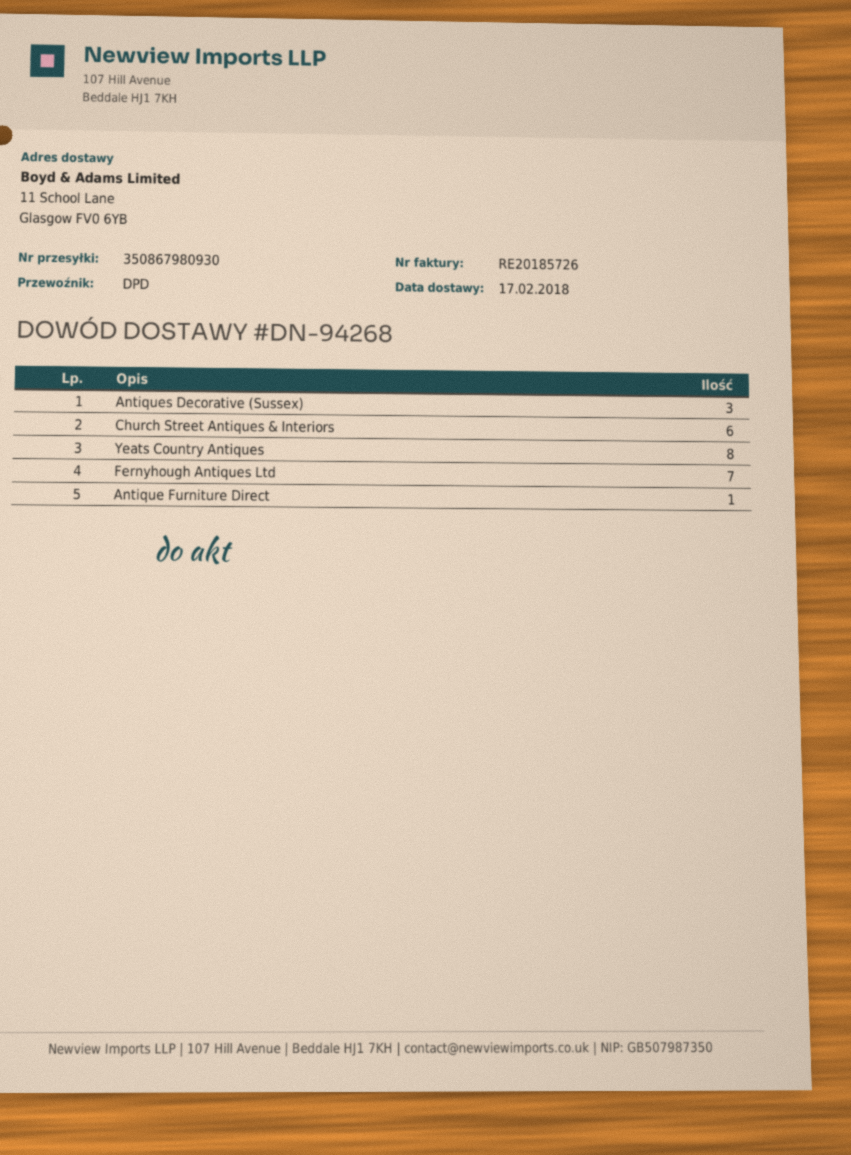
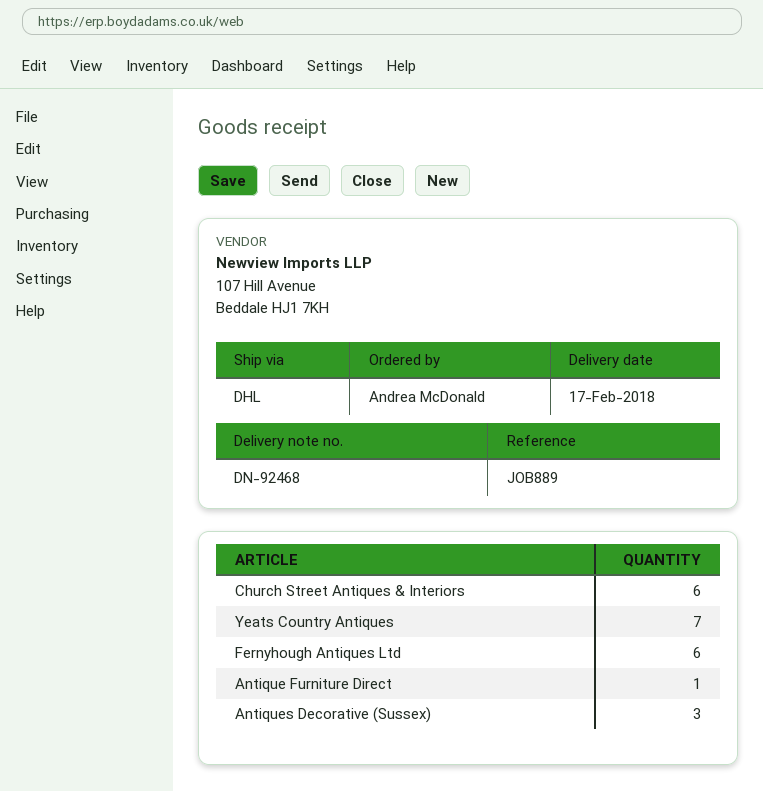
delivery note number: DN-94268 -> DN-92468
shipping method: DPD -> DHL
Yeats Country Antiques: 8 -> 7
Fernyhough Antiques Ltd: 7 -> 6

